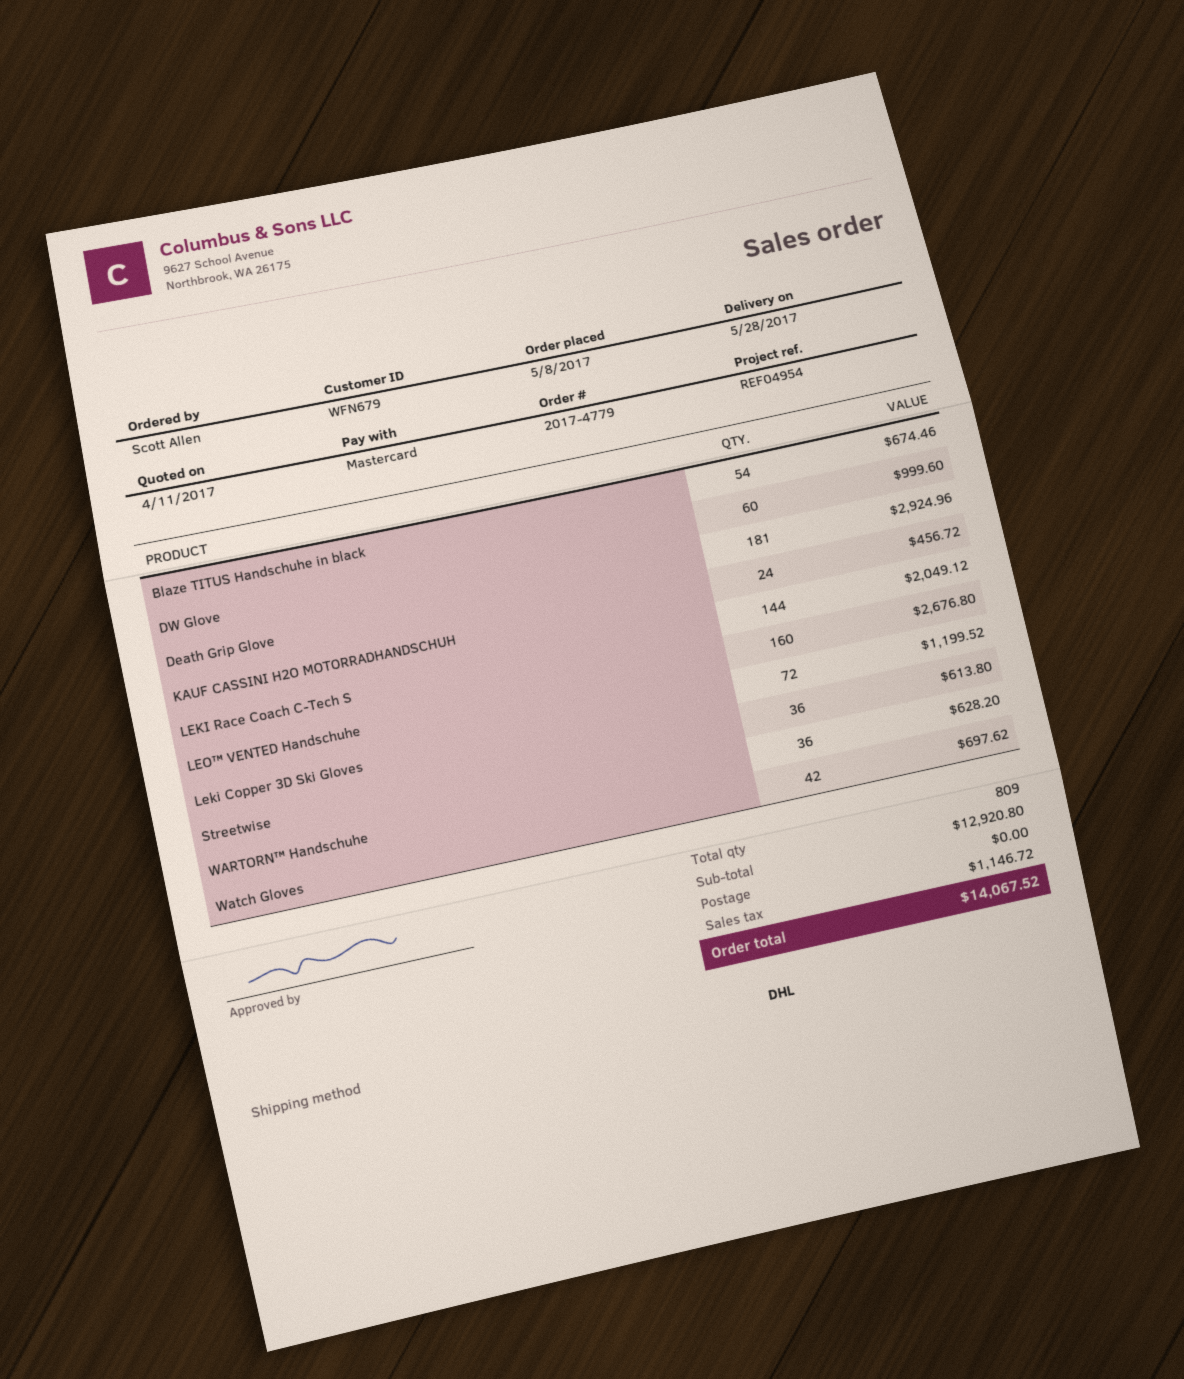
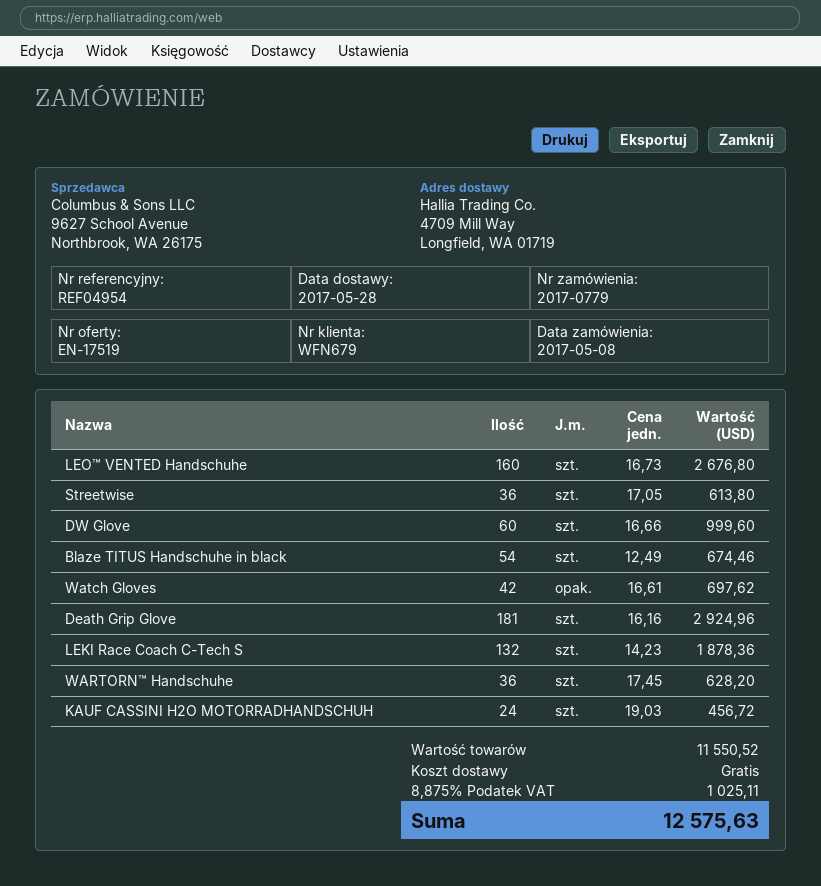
order number: 2017-4779 -> 2017-0779
LEKI Race Coach C-Tech S: 144 for 2049.12 -> 132 for 1878.36
Leki Copper 3D Ski Gloves: 72 for 1199.52 -> none
subtotal: 12920.80 -> 11550.52
tax: 1146.72 -> 1025.11
total: 14067.52 -> 12575.63

